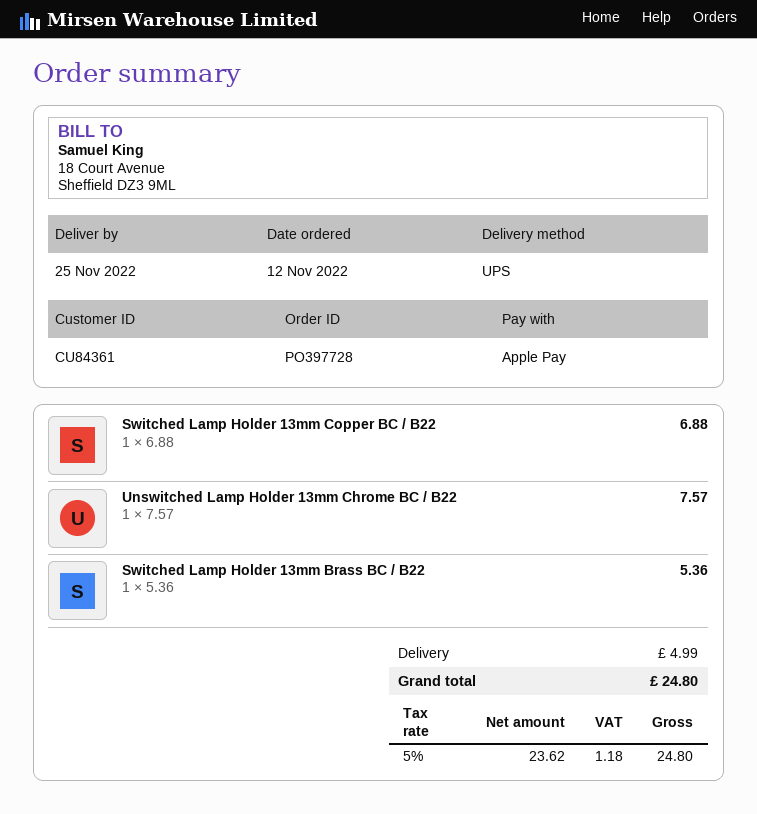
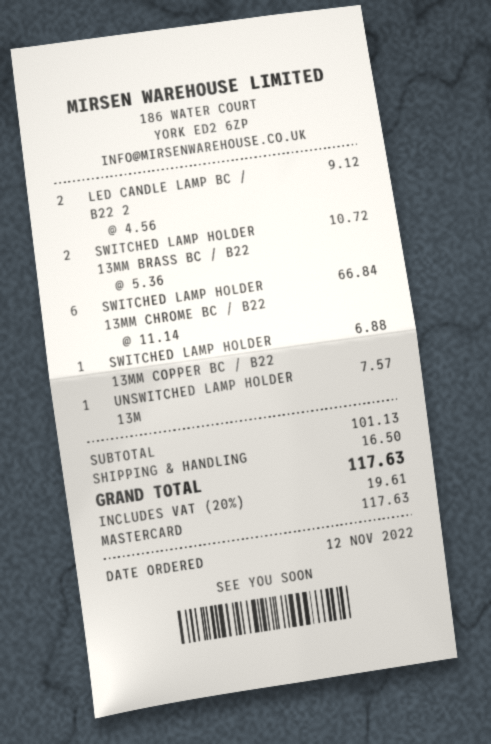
payment method: Apple Pay -> Mastercard
Switched Lamp Holder 13mm Brass BC / B22: 1 x 5.36 = 5.36 -> 2 x 5.36 = 10.72
LED CANDLE LAMP BC / B22 2: none -> 2 x 4.56 = 9.12
SWITCHED LAMP HOLDER 13MM CHROME BC / B22: none -> 6 x 11.14 = 66.84
shipping: 4.99 -> 16.50
tax: 5% = 1.18 -> 20% = 19.61
total: 24.80 -> 117.63

